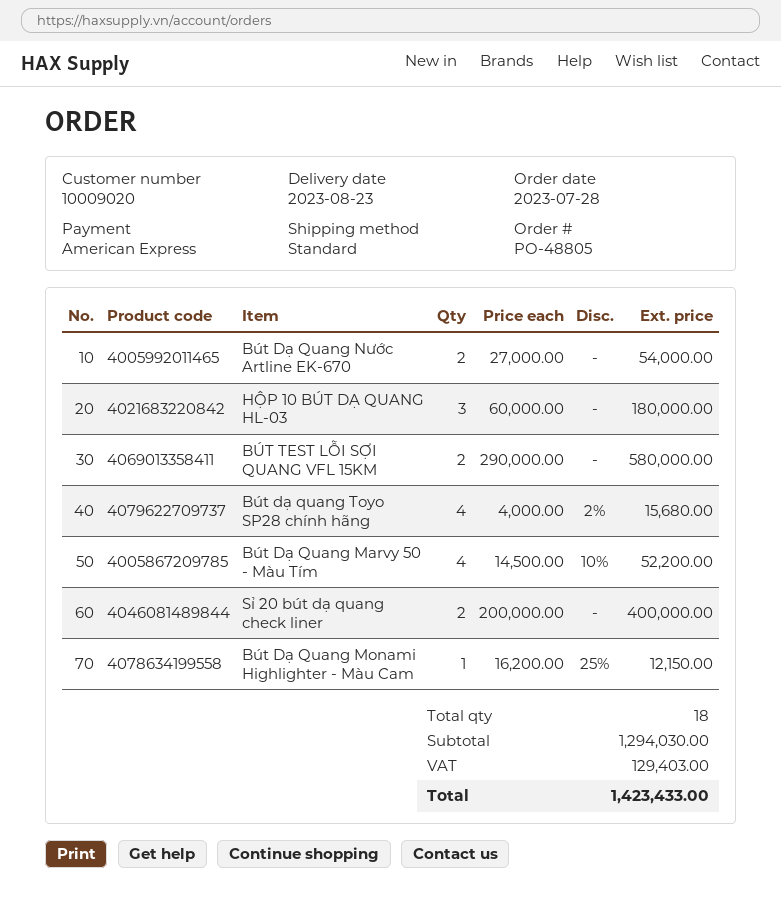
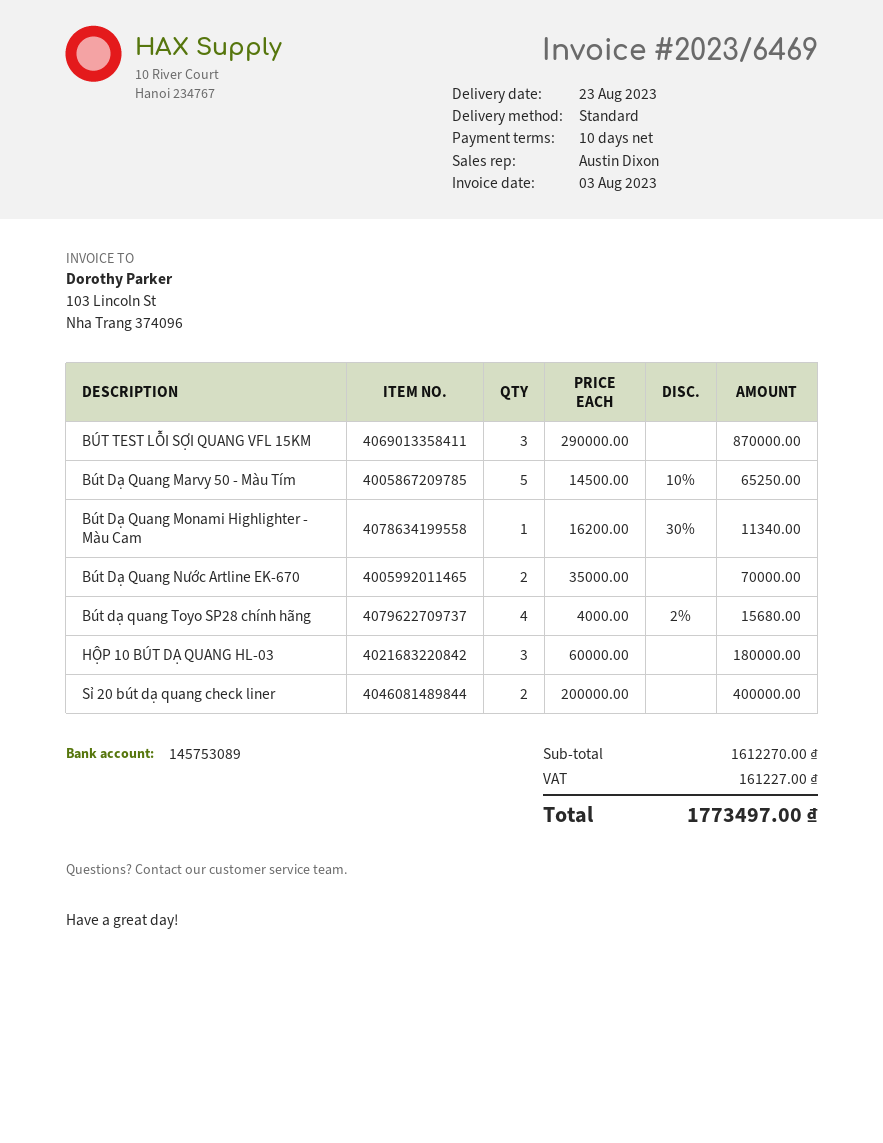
Bút Dạ Quang Nước Artline EK-670: 2 x 27000.00 = 54000.00 -> 2 x 35000.00 = 70000.00
BÚT TEST LỖI SỢI QUANG VFL 15KM: 2 x 290000.00 = 580000.00 -> 3 x 290000.00 = 870000.00
Bút Dạ Quang Marvy 50 - Màu Tím: 4 x 14500.00 - 10% = 52200.00 -> 5 x 14500.00 - 10% = 65250.00
Bút Dạ Quang Monami Highlighter - Màu Cam: 1 x 16200.00 - 25% = 12150.00 -> 1 x 16200.00 - 30% = 11340.00
subtotal: 1294030.00 -> 1612270.00
tax: 129403.00 -> 161227.00
total: 1423433.00 -> 1773497.00

